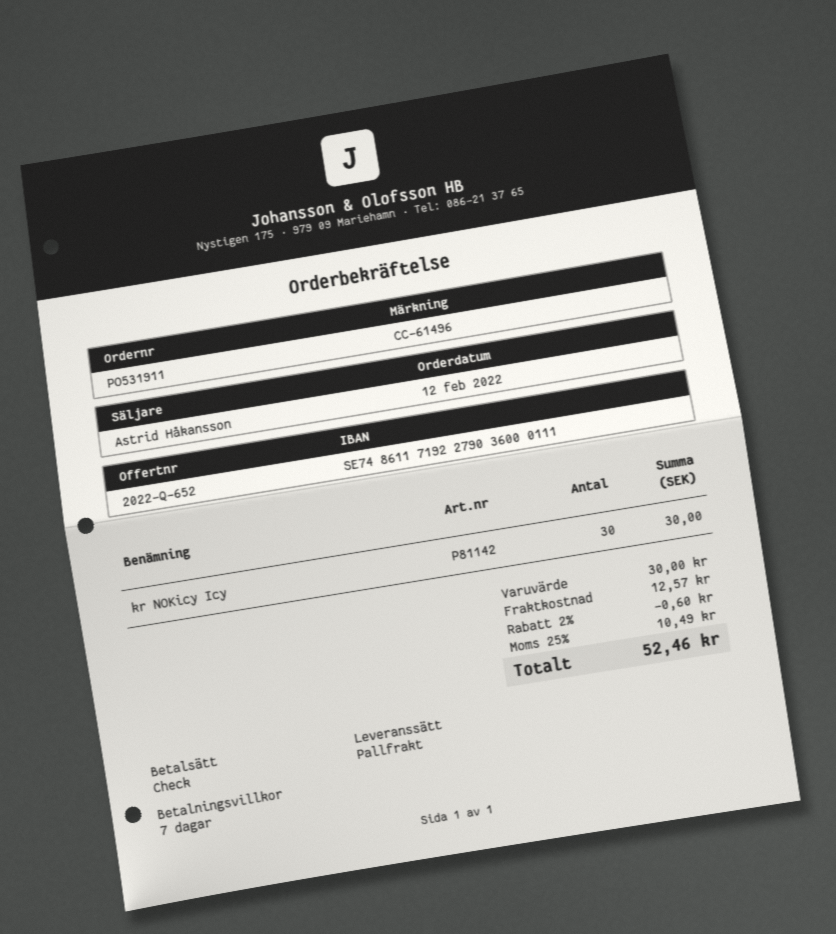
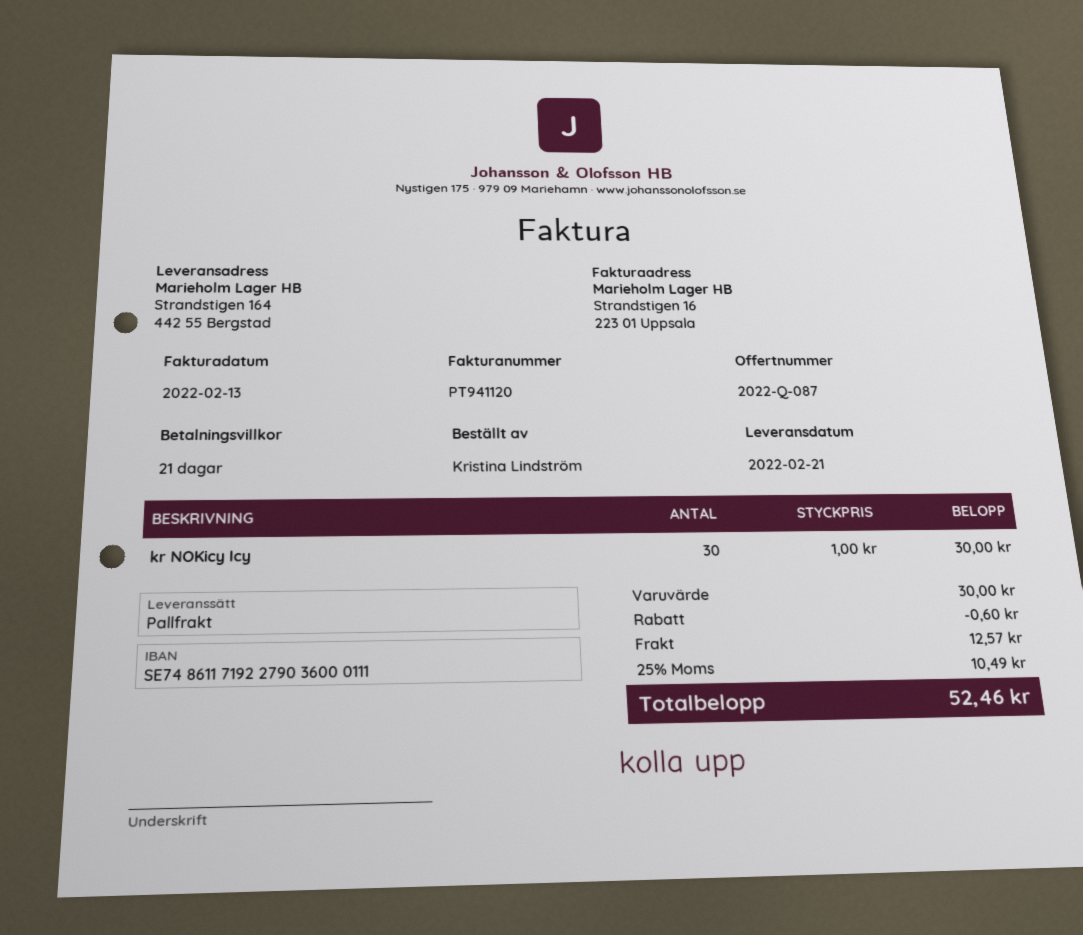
quote number: 2022-Q-652 -> 2022-Q-087
payment terms: 7 days -> 21 days

